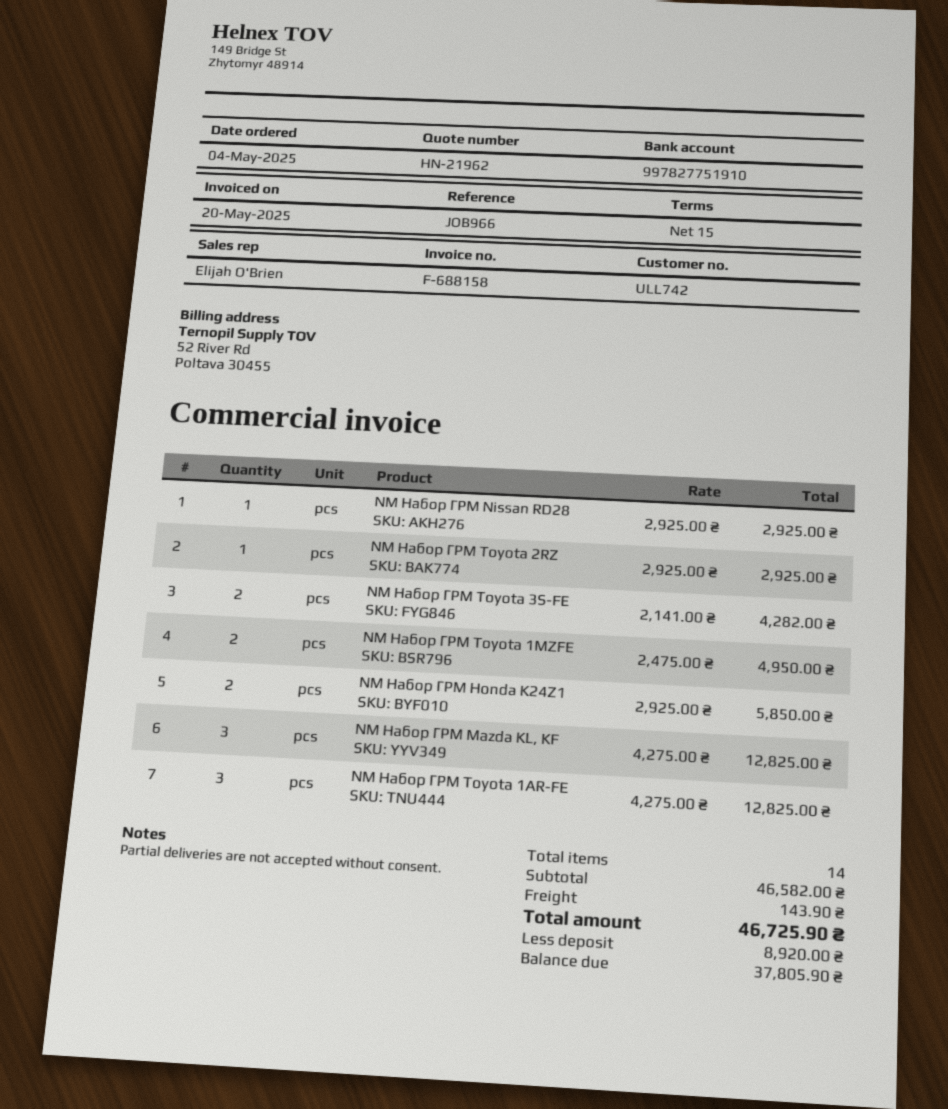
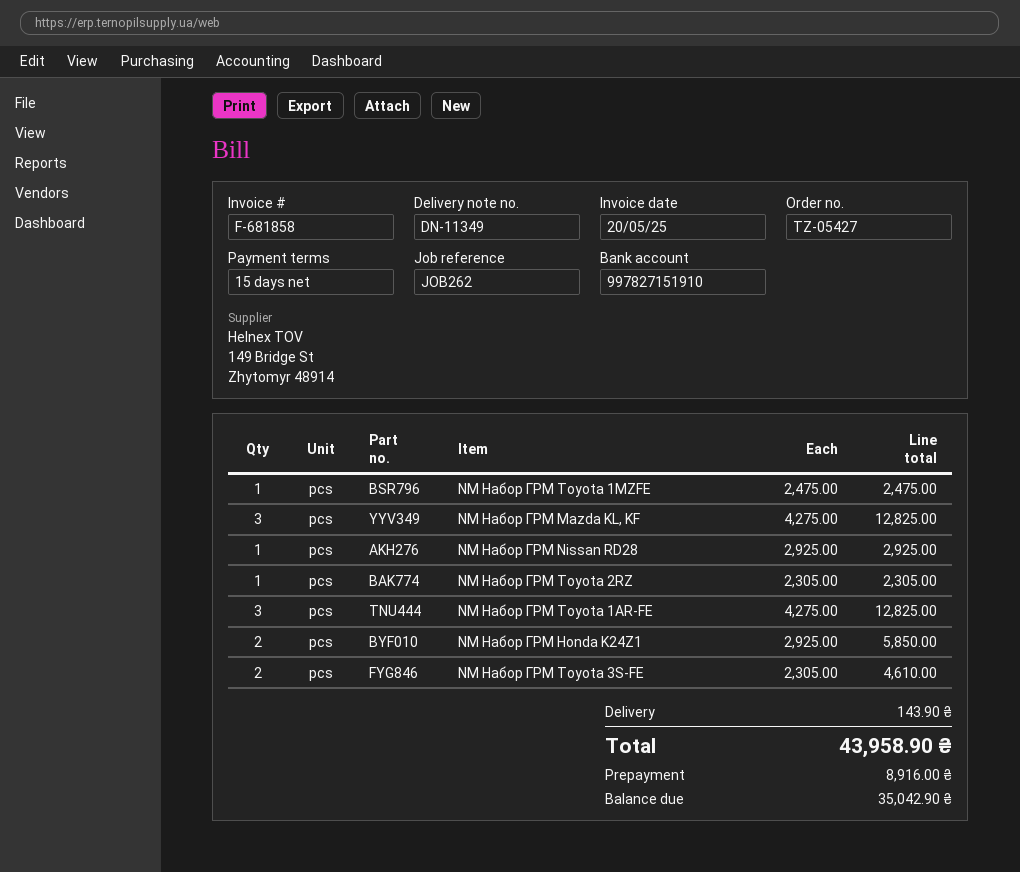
invoice number: F-688158 -> F-681858
reference: JOB966 -> JOB262
bank account: 997827751910 -> 997827151910
NM Набор ГРМ Toyota 2RZ: 1 x 2925.00 = 2925.00 -> 1 x 2305.00 = 2305.00
NM Набор ГРМ Toyota 3S-FE: 2 x 2141.00 = 4282.00 -> 2 x 2305.00 = 4610.00
NM Набор ГРМ Toyota 1MZFE: 2 x 2475.00 = 4950.00 -> 1 x 2475.00 = 2475.00
total: 46725.90 -> 43958.90
deposit: 8920.00 -> 8916.00
balance: 37805.90 -> 35042.90

